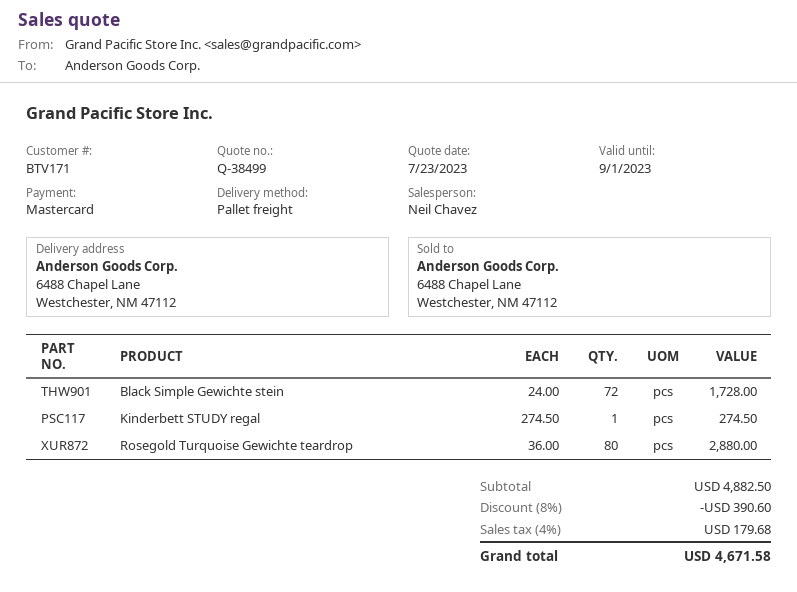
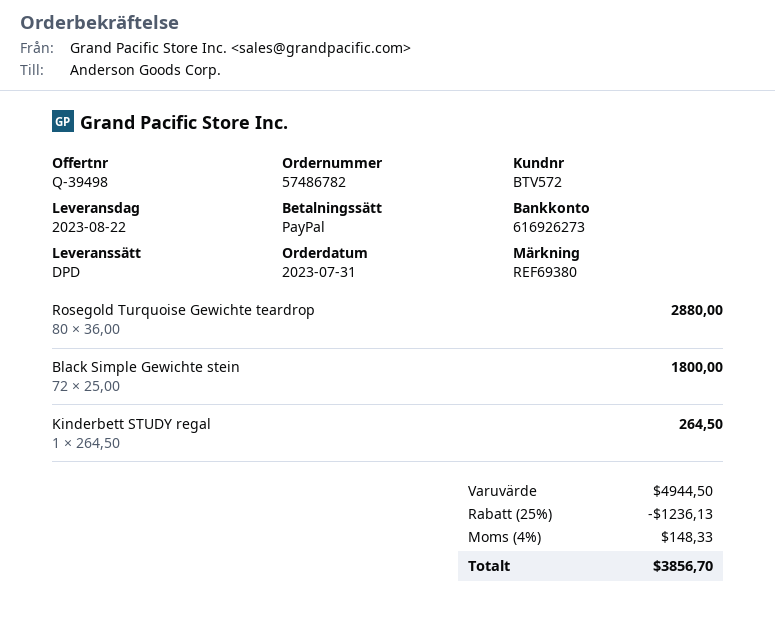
quote number: Q-38499 -> Q-39498
customer number: BTV171 -> BTV572
payment method: Mastercard -> PayPal
shipping method: pallet freight -> DPD
Black Simple Gewichte stein: 72 x 24.00 = 1728.00 -> 72 x 25.00 = 1800.00
Kinderbett STUDY regal: 1 x 274.50 = 274.50 -> 1 x 264.50 = 264.50
subtotal: 4882.50 -> 4944.50
discount: 8% = 390.60 -> 25% = 1236.13
tax: 4% = 179.68 -> 4% = 148.33
total: 4671.58 -> 3856.70

